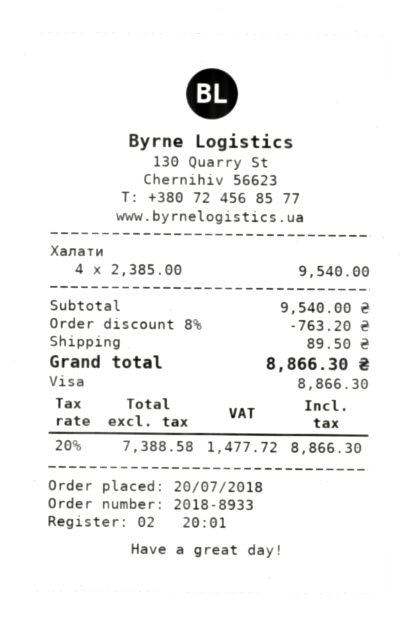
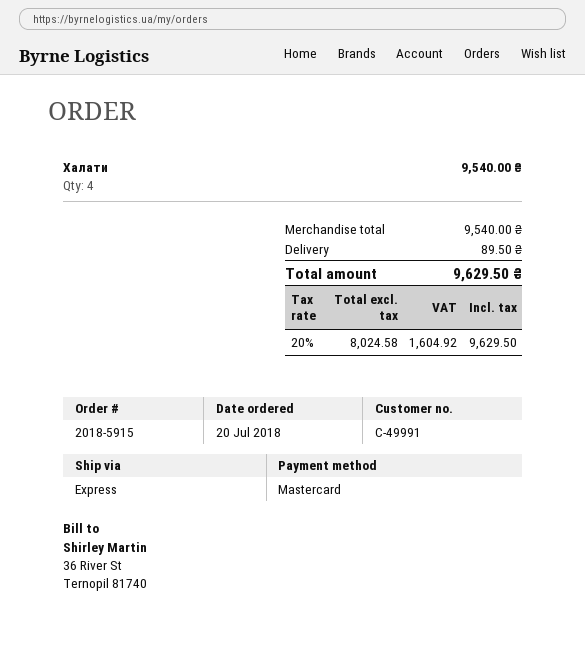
order number: 2018-8933 -> 2018-5915
payment method: Visa -> Mastercard
discount: 8% = 763.20 -> none
net: 7388.58 -> 8024.58
tax: 20% = 1477.72 -> 20% = 1604.92
total: 8866.30 -> 9629.50

